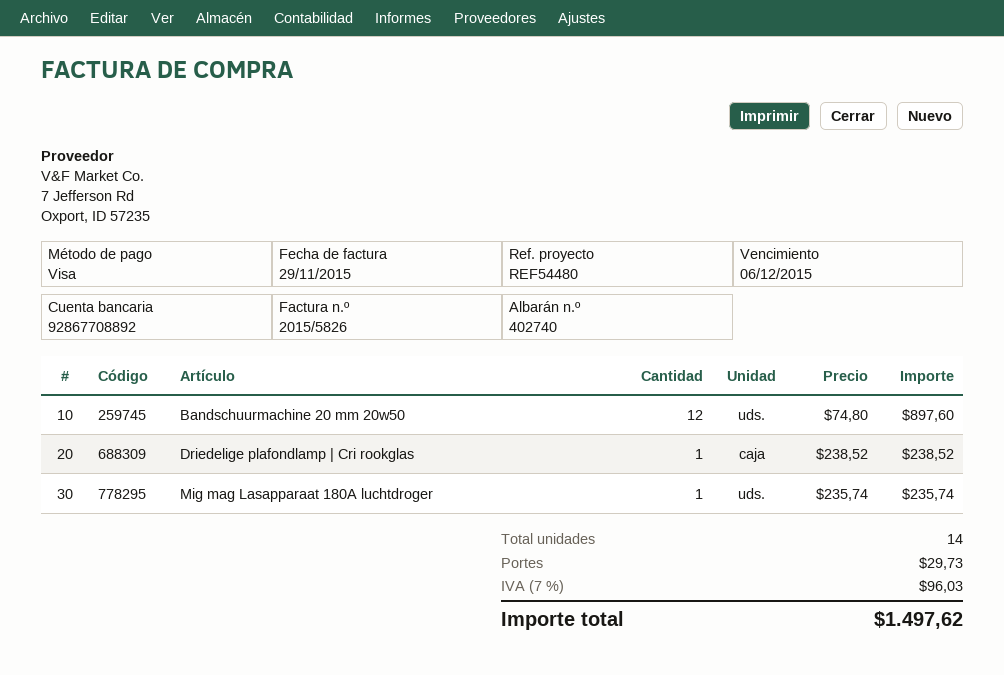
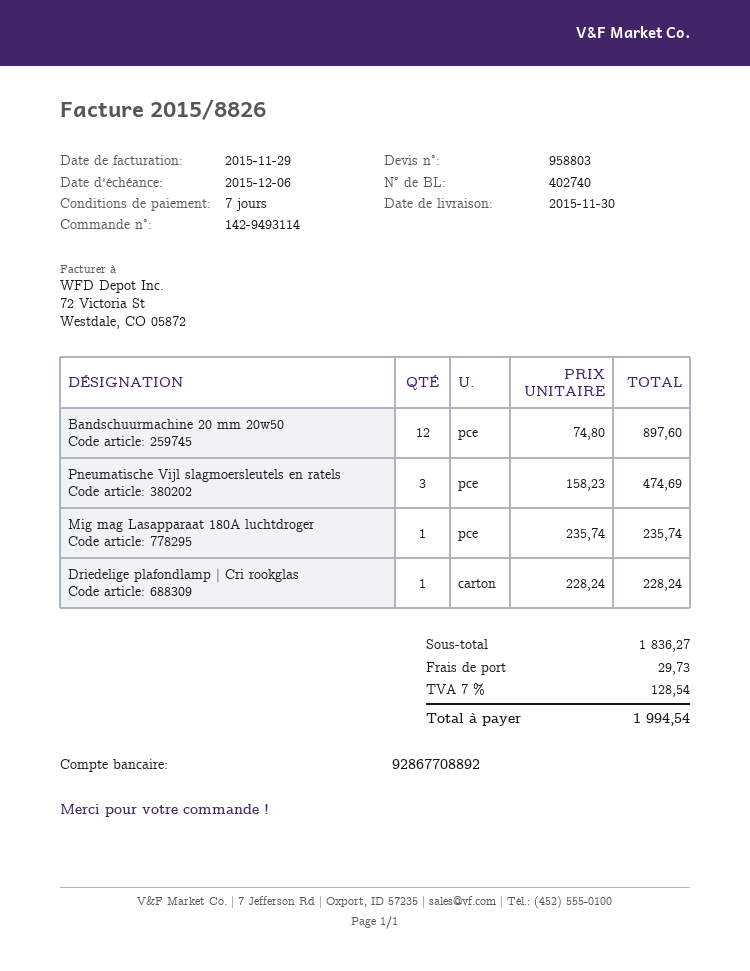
invoice number: 2015/5826 -> 2015/8826
Driedelige plafondlamp | Cri rookglas: 1 x 238.52 = 238.52 -> 1 x 228.24 = 228.24
Pneumatische Vijl slagmoersleutels en ratels: none -> 3 x 158.23 = 474.69
tax: 7% = 96.03 -> 7% = 128.54
total: 1497.62 -> 1994.54

